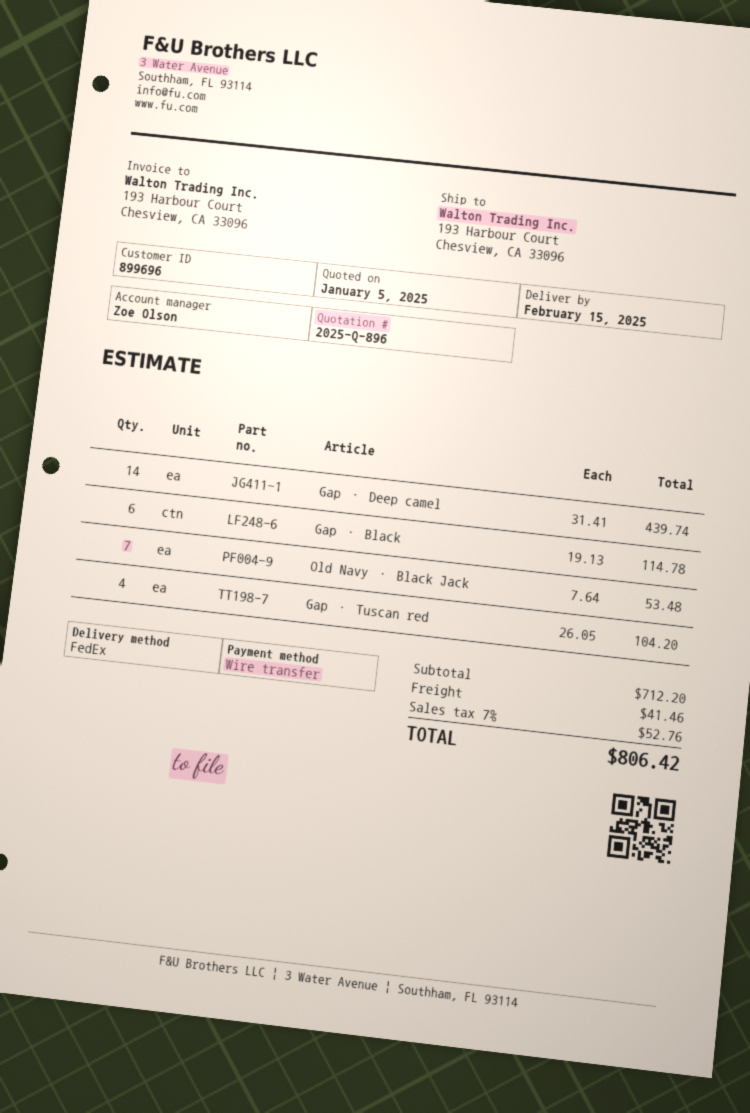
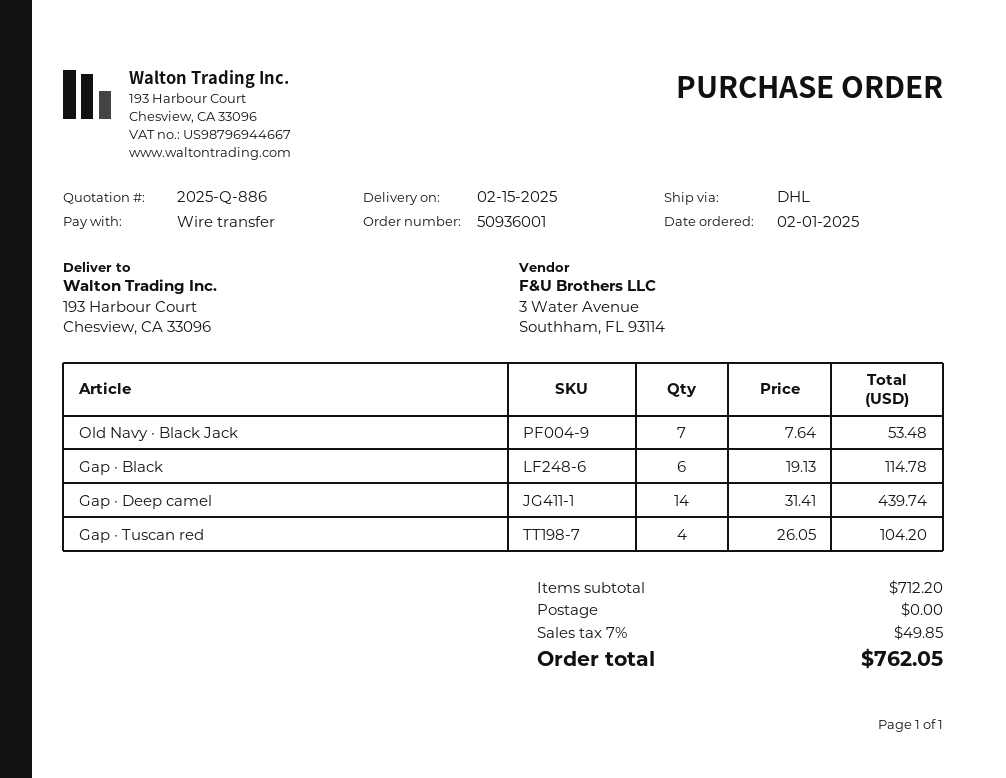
quote number: 2025-Q-896 -> 2025-Q-886
shipping method: FedEx -> DHL
shipping: 41.46 -> 0.00
tax: 7% = 52.76 -> 7% = 49.85
total: 806.42 -> 762.05

